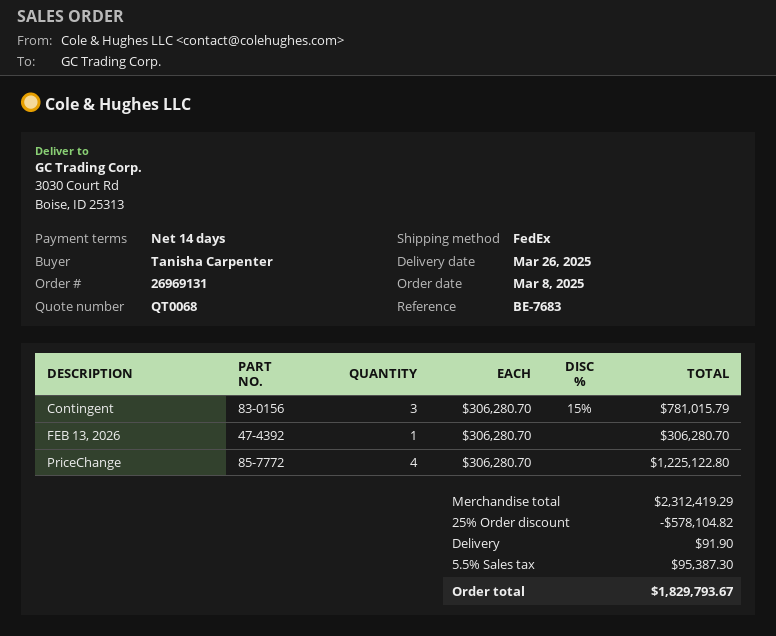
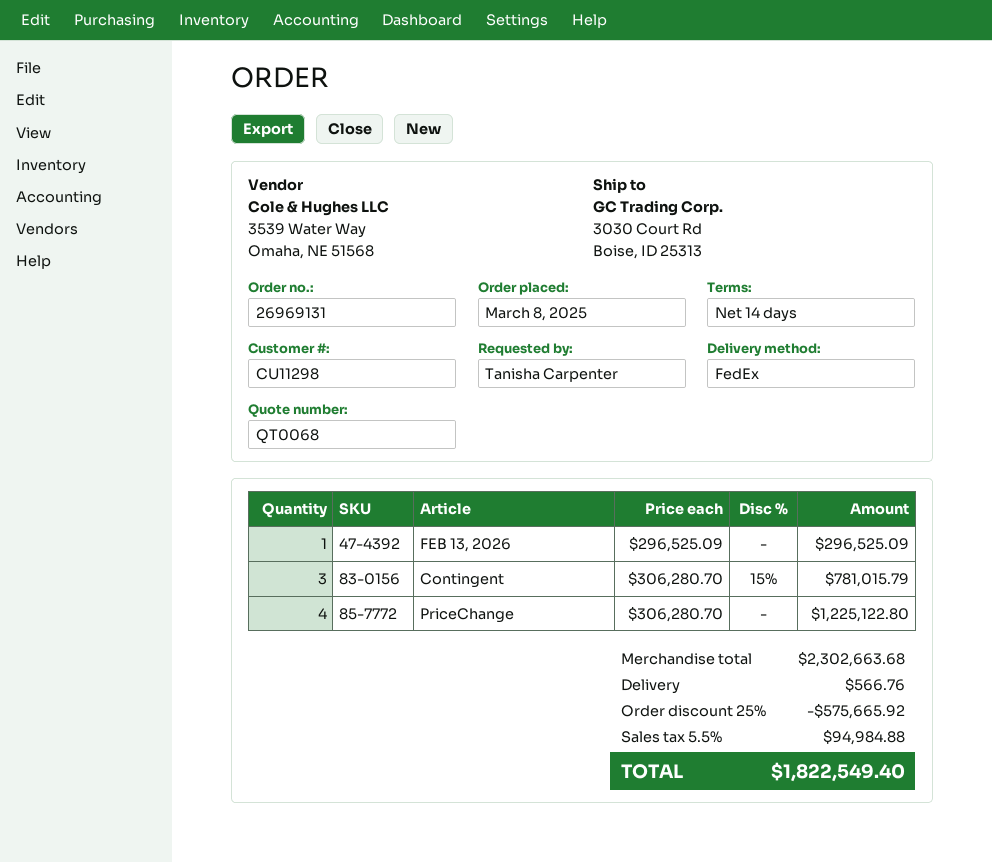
FEB 13, 2026: 1 x 306280.70 = 306280.70 -> 1 x 296525.09 = 296525.09
subtotal: 2312419.29 -> 2302663.68
discount: 25% = 578104.82 -> 25% = 575665.92
shipping: 91.90 -> 566.76
tax: 5.5% = 95387.30 -> 5.5% = 94984.88
total: 1829793.67 -> 1822549.40

